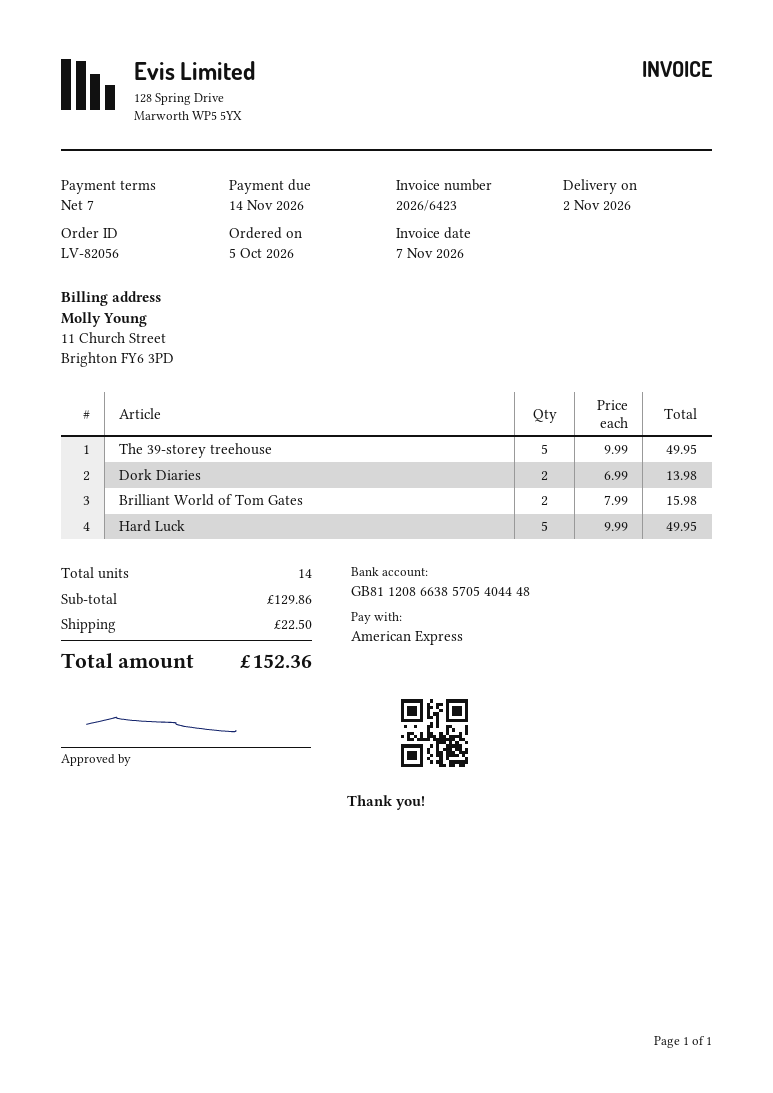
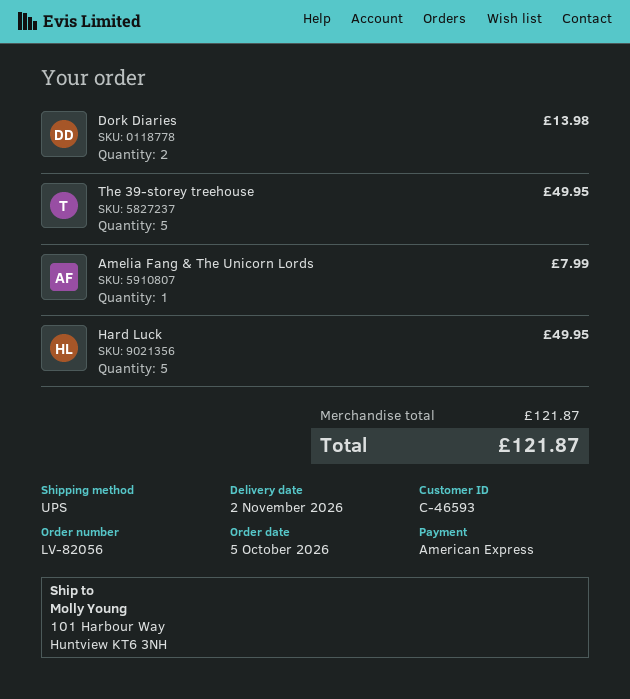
Brilliant World of Tom Gates: 2 for 15.98 -> none
Amelia Fang & The Unicorn Lords: none -> 1 for 7.99
subtotal: 129.86 -> 121.87
shipping: 22.50 -> none
total: 152.36 -> 121.87

